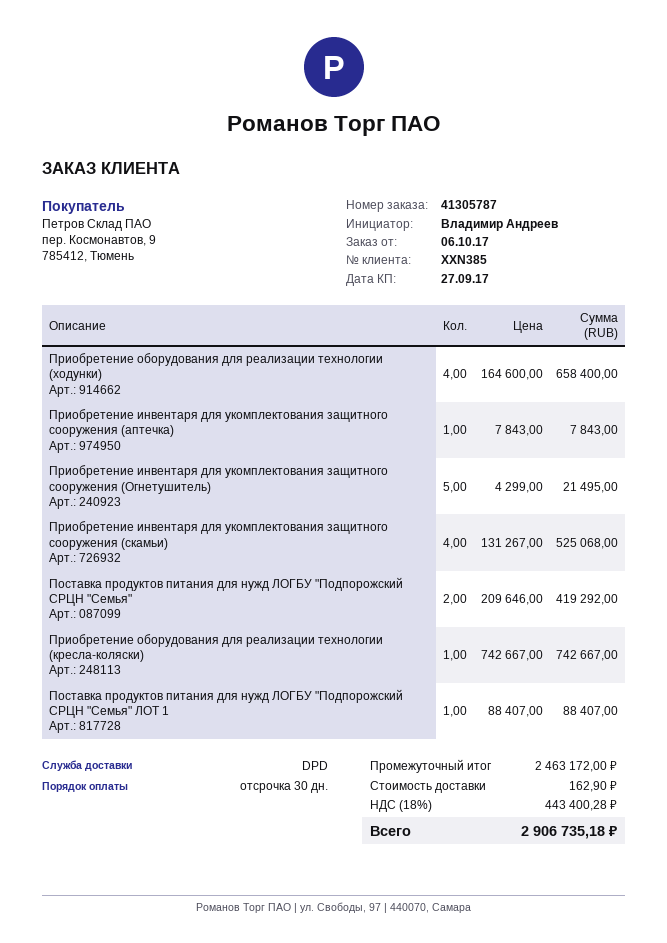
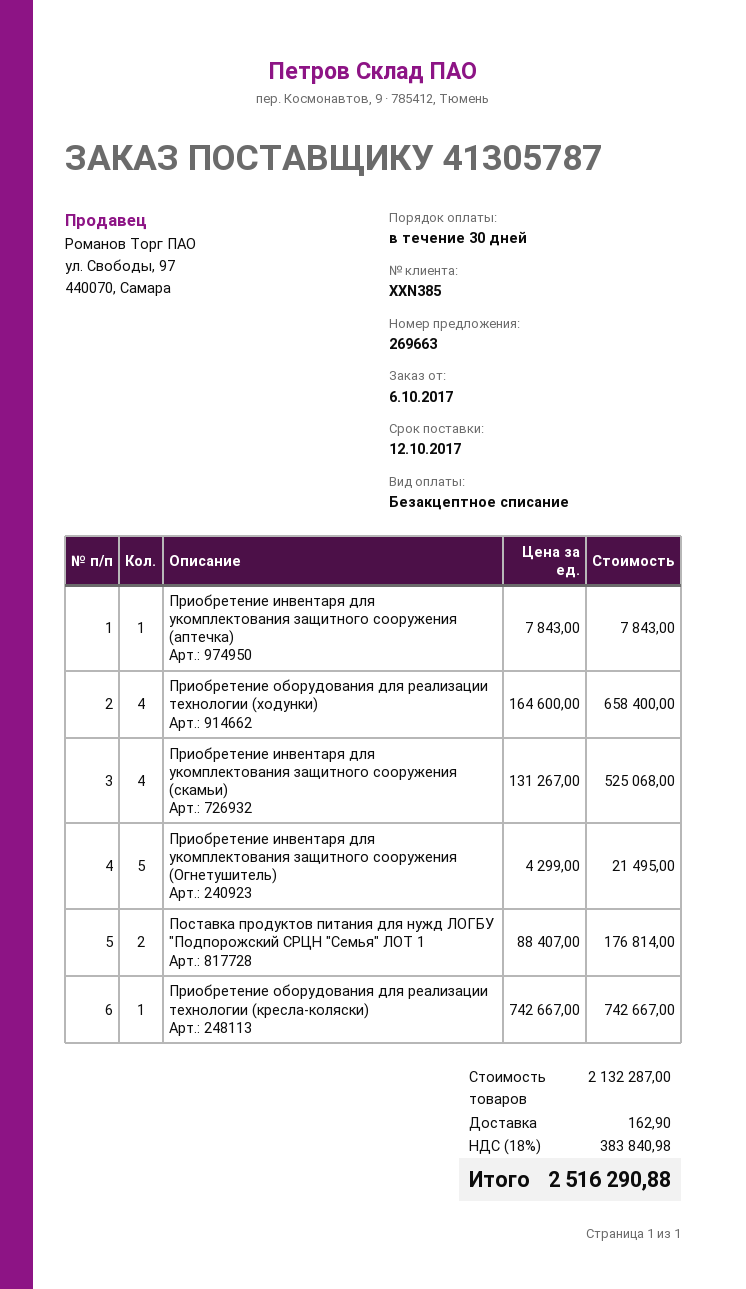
Поставка продуктов питания для нужд ЛОГБУ "Подпорожский СРЦН "Семья": 2 x 209646.00 = 419292.00 -> none
Поставка продуктов питания для нужд ЛОГБУ "Подпорожский СРЦН "Семья" ЛОТ 1: 1 x 88407.00 = 88407.00 -> 2 x 88407.00 = 176814.00
subtotal: 2463172.00 -> 2132287.00
tax: 18% = 443400.28 -> 18% = 383840.98
total: 2906735.18 -> 2516290.88

